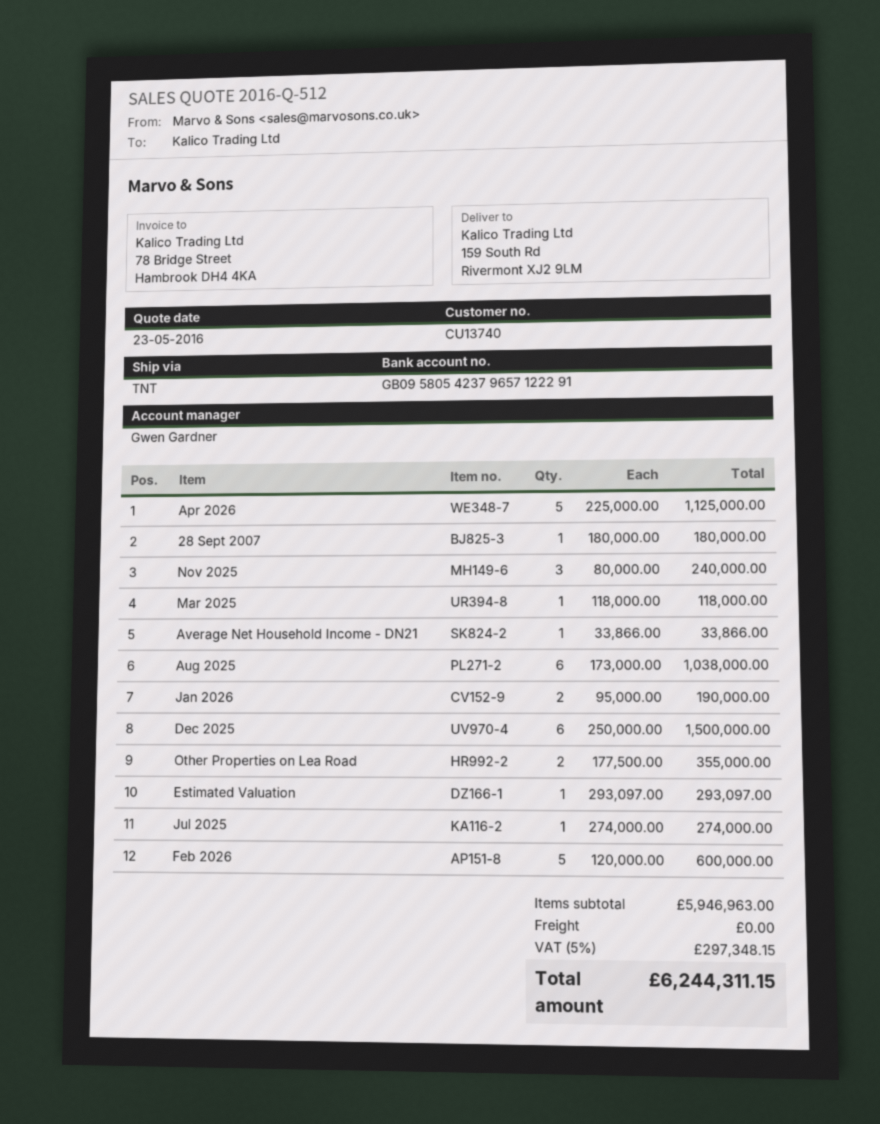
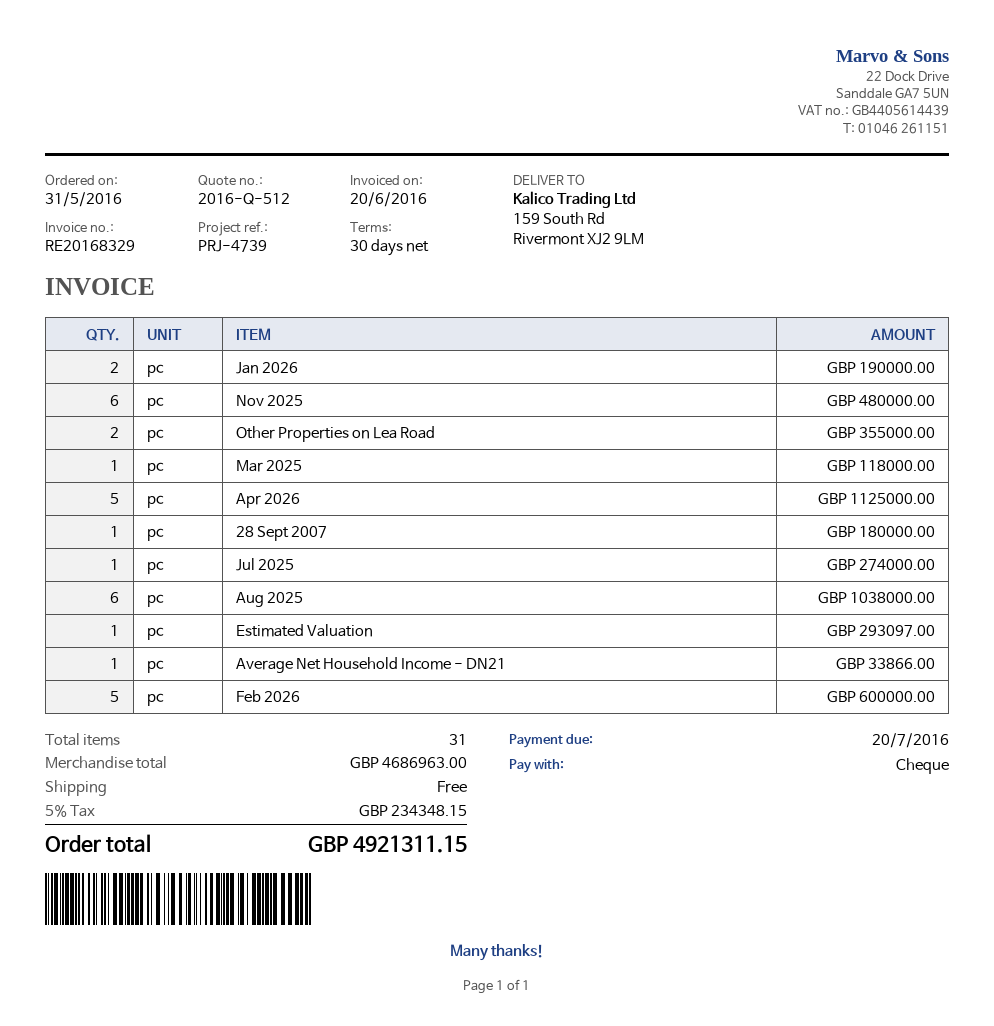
Nov 2025: 3 for 240000.00 -> 6 for 480000.00
Dec 2025: 6 for 1500000.00 -> none
subtotal: 5946963.00 -> 4686963.00
tax: 5% = 297348.15 -> 5% = 234348.15
total: 6244311.15 -> 4921311.15

